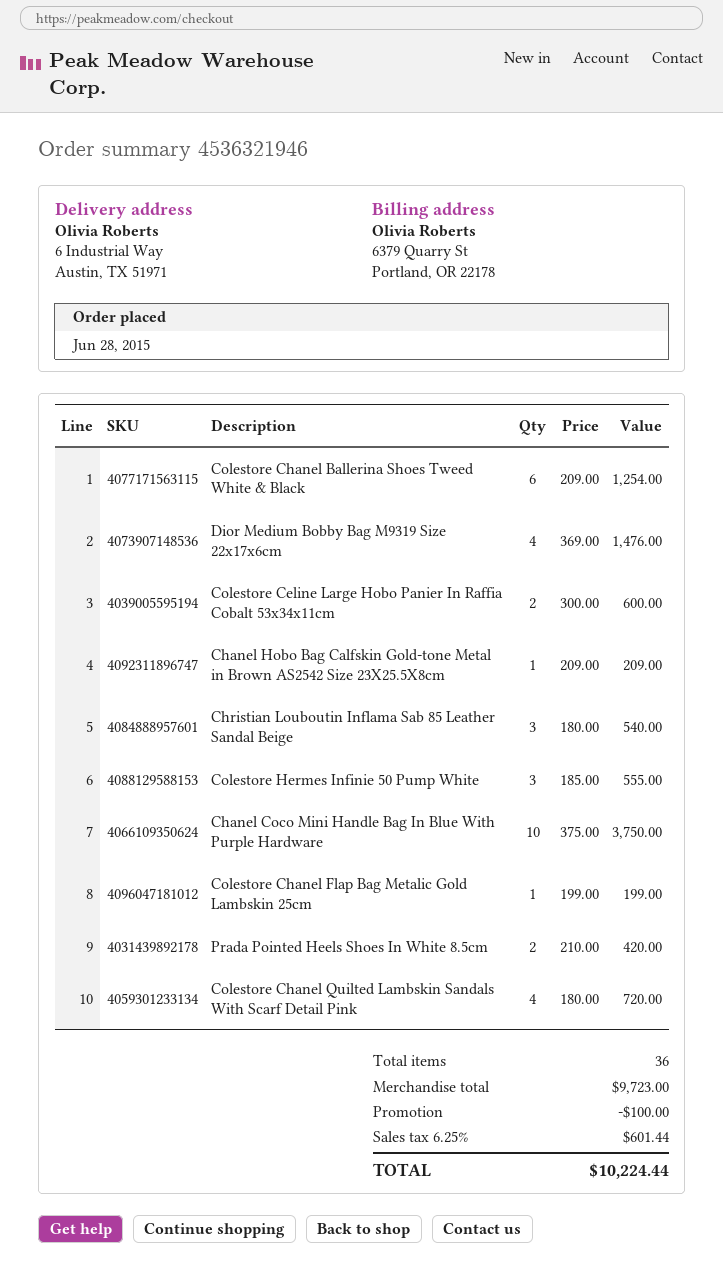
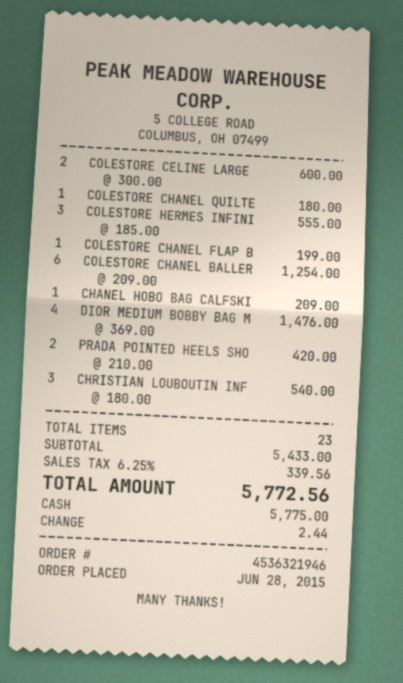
Chanel Coco Mini Handle Bag In Blue With Purple Hardware: 10 x 375.00 = 3750.00 -> none
Colestore Chanel Quilted Lambskin Sandals With Scarf Detail Pink: 4 x 180.00 = 720.00 -> 1 x 180.00 = 180.00
total quantity: 36 -> 23
subtotal: 9723.00 -> 5433.00
discount: 100.00 -> none
tax: 6.25% = 601.44 -> 6.25% = 339.56
total: 10224.44 -> 5772.56

